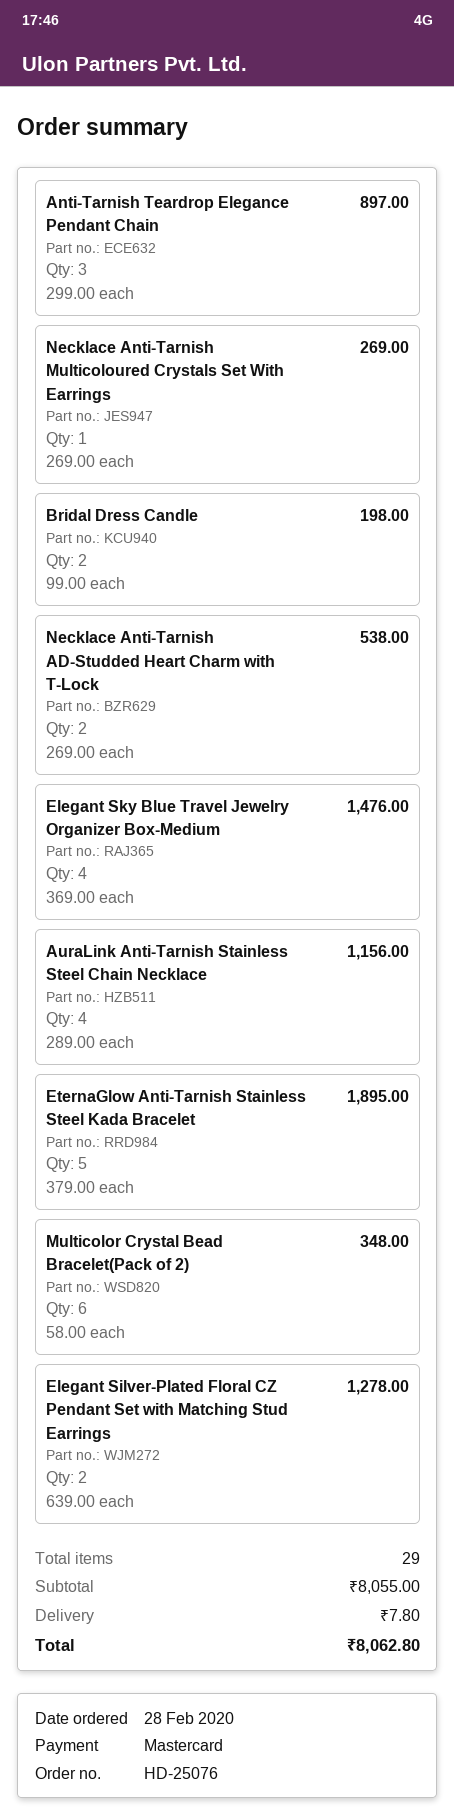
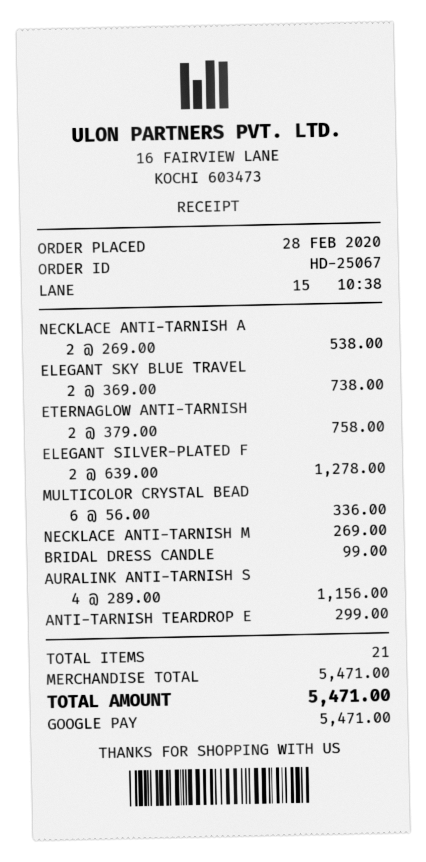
order number: HD-25076 -> HD-25067
payment method: Mastercard -> Google Pay
Anti-Tarnish Teardrop Elegance Pendant Chain: 3 x 299.00 = 897.00 -> 1 x 299.00 = 299.00
Bridal Dress Candle: 2 x 99.00 = 198.00 -> 1 x 99.00 = 99.00
Elegant Sky Blue Travel Jewelry Organizer Box-Medium: 4 x 369.00 = 1476.00 -> 2 x 369.00 = 738.00
EternaGlow Anti-Tarnish Stainless Steel Kada Bracelet: 5 x 379.00 = 1895.00 -> 2 x 379.00 = 758.00
Multicolor Crystal Bead Bracelet(Pack of 2): 6 x 58.00 = 348.00 -> 6 x 56.00 = 336.00
total quantity: 29 -> 21
subtotal: 8055.00 -> 5471.00
shipping: 7.80 -> none
total: 8062.80 -> 5471.00

